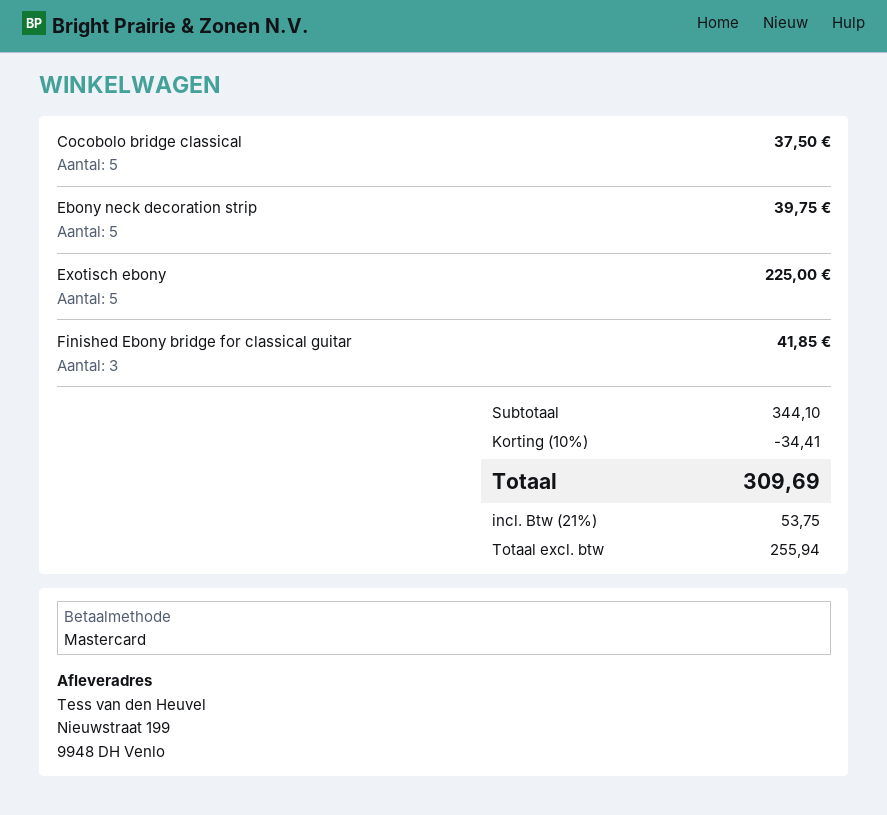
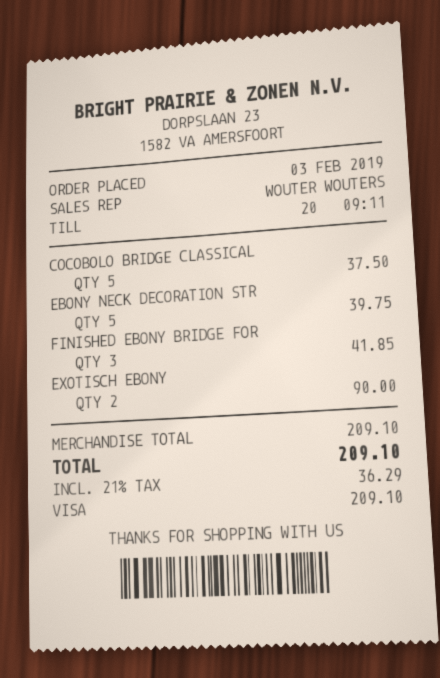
payment method: Mastercard -> Visa
Exotisch ebony: 5 for 225.00 -> 2 for 90.00
subtotal: 344.10 -> 209.10
discount: 10% = 34.41 -> none
tax: 21% = 53.75 -> 21% = 36.29
total: 309.69 -> 209.10

